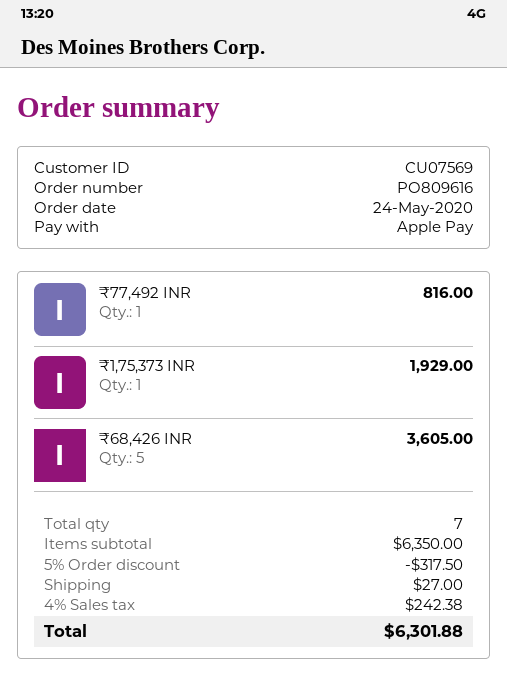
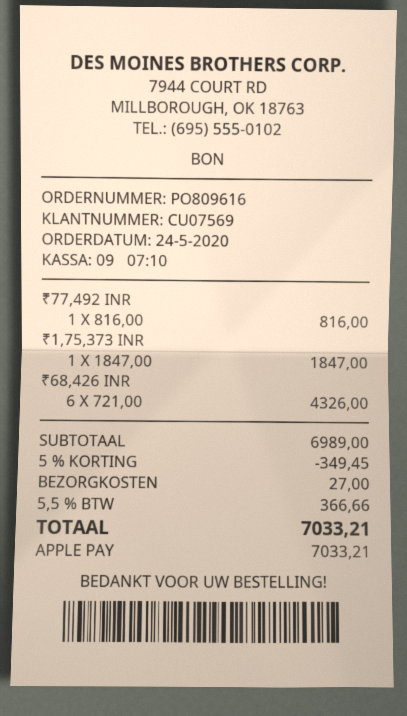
₹1,75,373 INR: 1 for 1929.00 -> 1 for 1847.00
₹68,426 INR: 5 for 3605.00 -> 6 for 4326.00
subtotal: 6350.00 -> 6989.00
discount: 5% = 317.50 -> 5% = 349.45
tax: 4% = 242.38 -> 5.5% = 366.66
total: 6301.88 -> 7033.21

